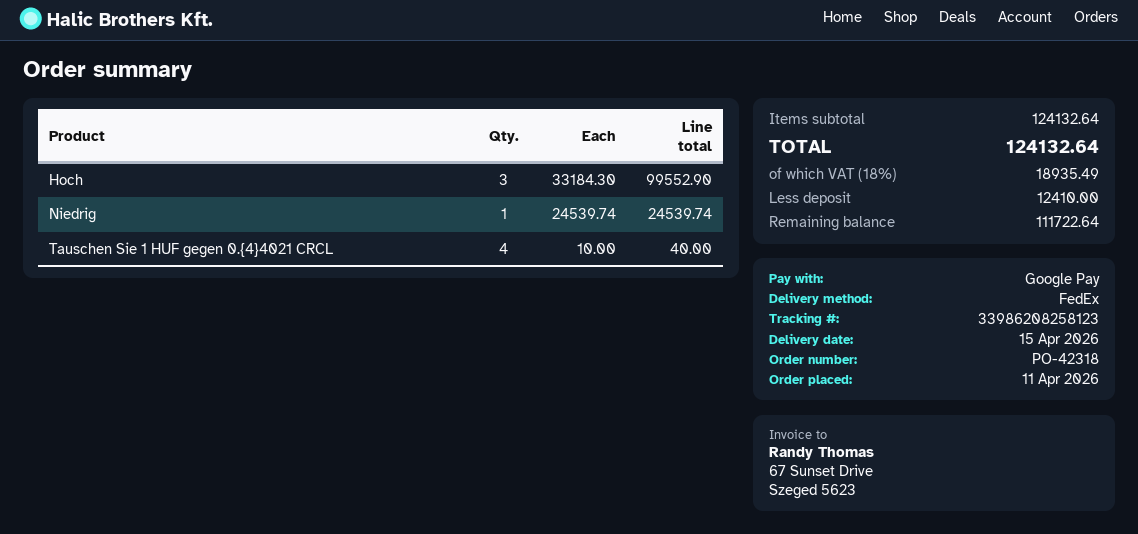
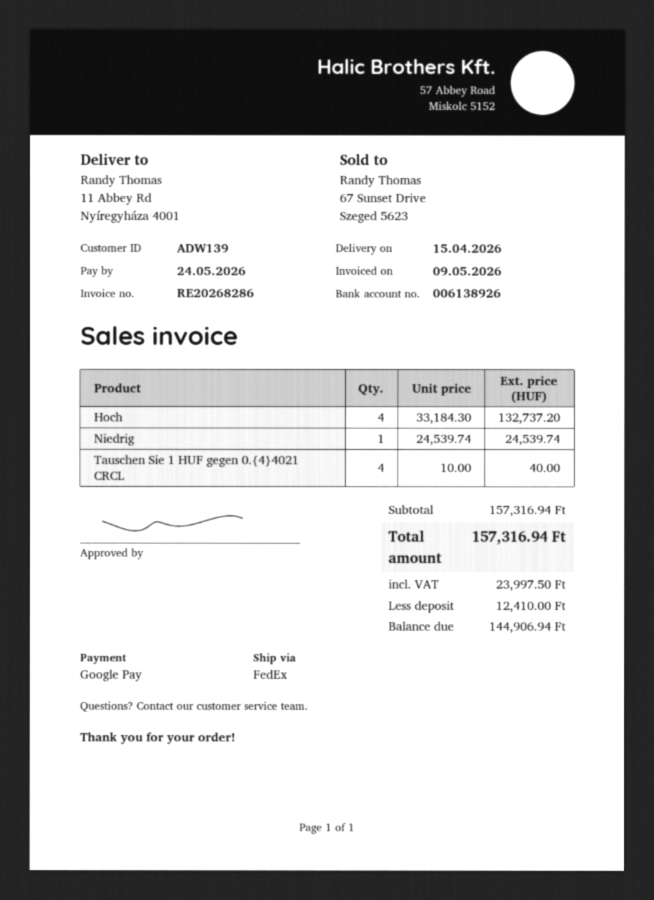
Hoch: 3 x 33184.30 = 99552.90 -> 4 x 33184.30 = 132737.20
subtotal: 124132.64 -> 157316.94
tax: 18935.49 -> 23997.50
total: 124132.64 -> 157316.94
balance: 111722.64 -> 144906.94

